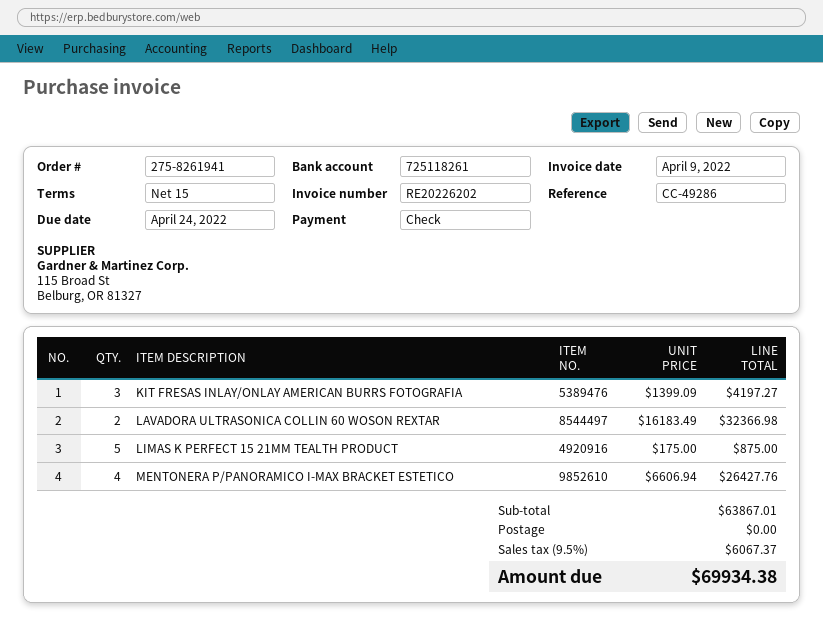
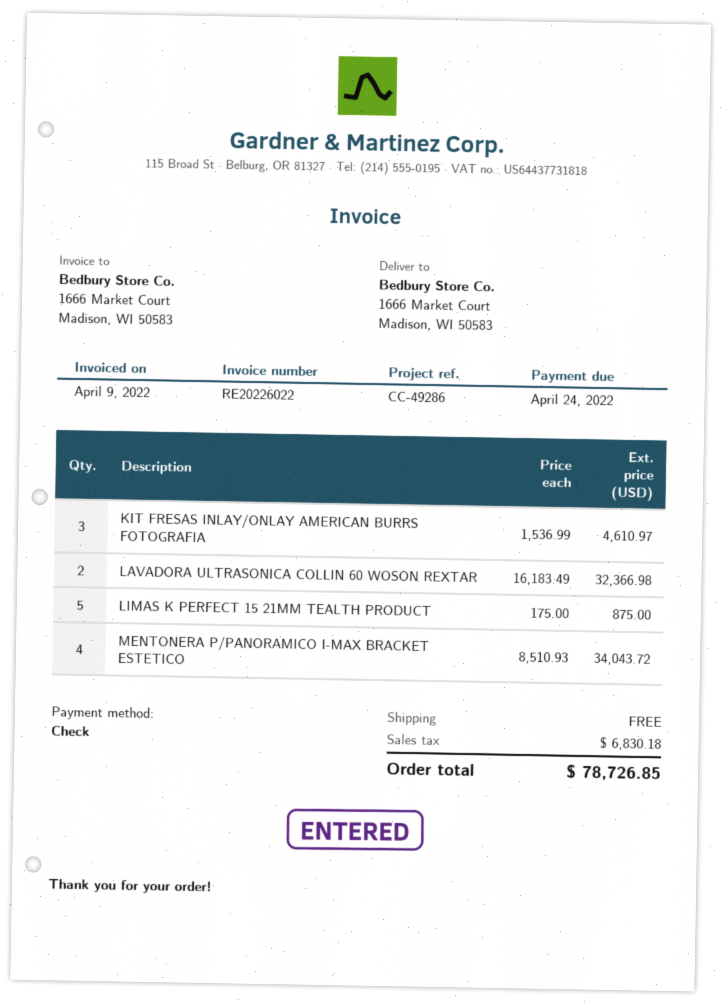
invoice number: RE20226202 -> RE20226022
KIT FRESAS INLAY/ONLAY AMERICAN BURRS FOTOGRAFIA: 3 x 1399.09 = 4197.27 -> 3 x 1536.99 = 4610.97
MENTONERA P/PANORAMICO I-MAX BRACKET ESTETICO: 4 x 6606.94 = 26427.76 -> 4 x 8510.93 = 34043.72
tax: 6067.37 -> 6830.18
total: 69934.38 -> 78726.85

